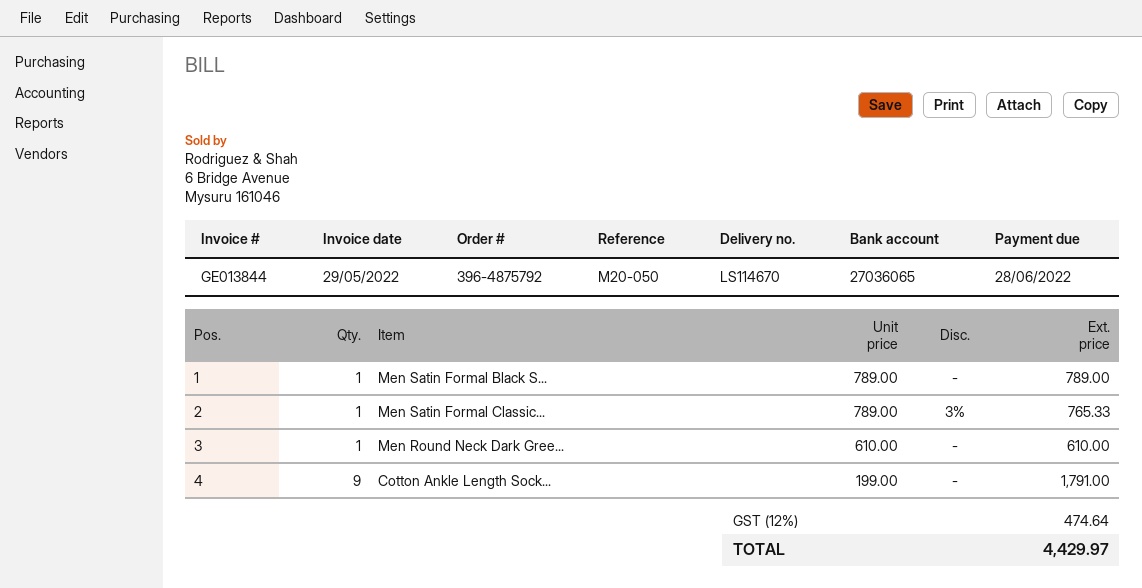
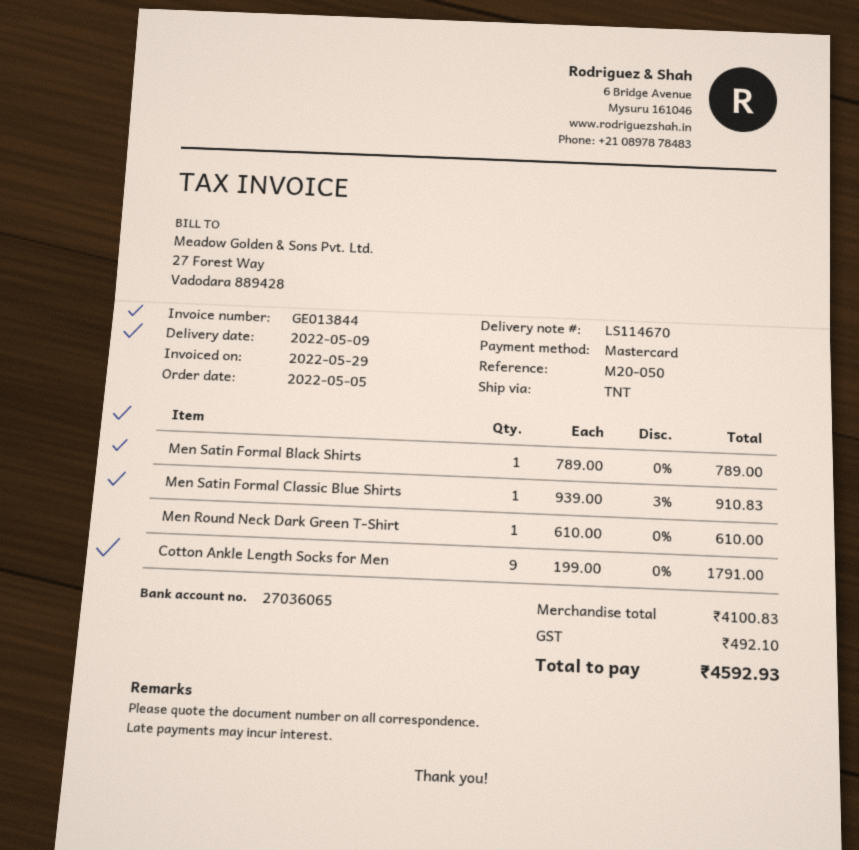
Men Satin Formal Classic...: 1 x 789.00 - 3% = 765.33 -> 1 x 939.00 - 3% = 910.83
tax: 474.64 -> 492.10
total: 4429.97 -> 4592.93

